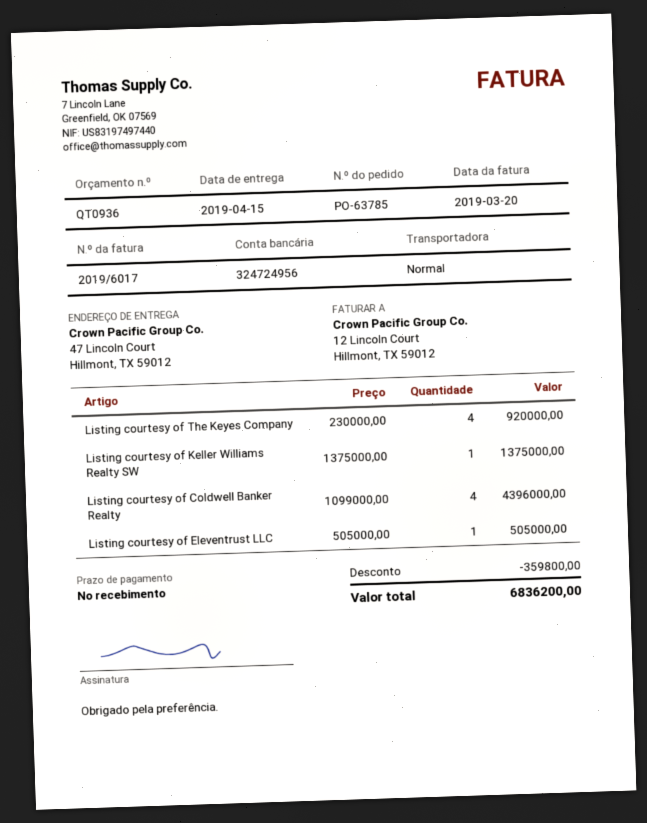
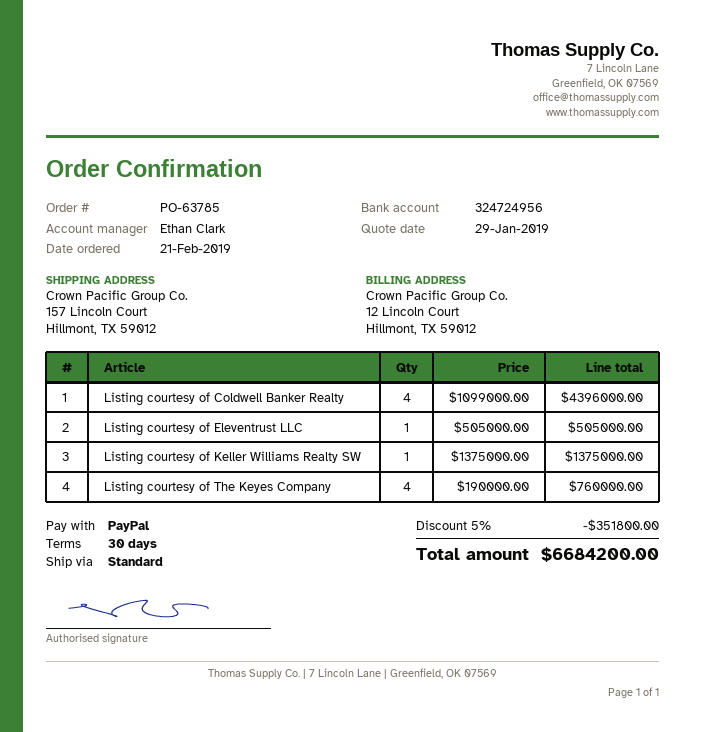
payment terms: on receipt -> 30 days
ship to: 47 Lincoln Court, Hillmont, TX 59012 -> 157 Lincoln Court, Hillmont, TX 59012
Listing courtesy of The Keyes Company: 4 x 230000.00 = 920000.00 -> 4 x 190000.00 = 760000.00
discount: 359800.00 -> 351800.00
total: 6836200.00 -> 6684200.00

